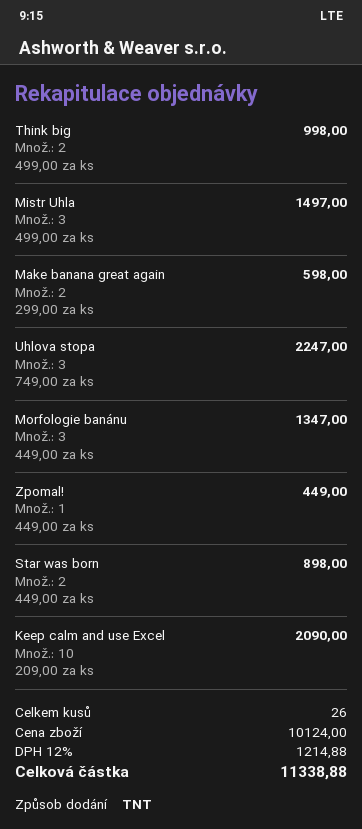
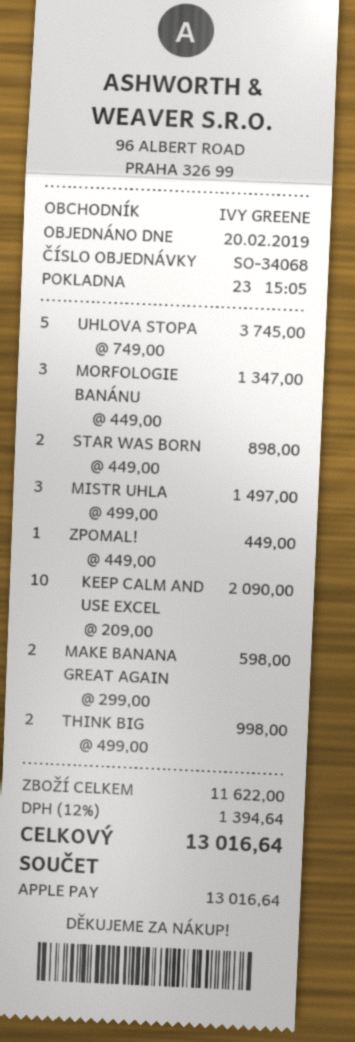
Uhlova stopa: 3 x 749.00 = 2247.00 -> 5 x 749.00 = 3745.00
subtotal: 10124.00 -> 11622.00
tax: 12% = 1214.88 -> 12% = 1394.64
total: 11338.88 -> 13016.64

